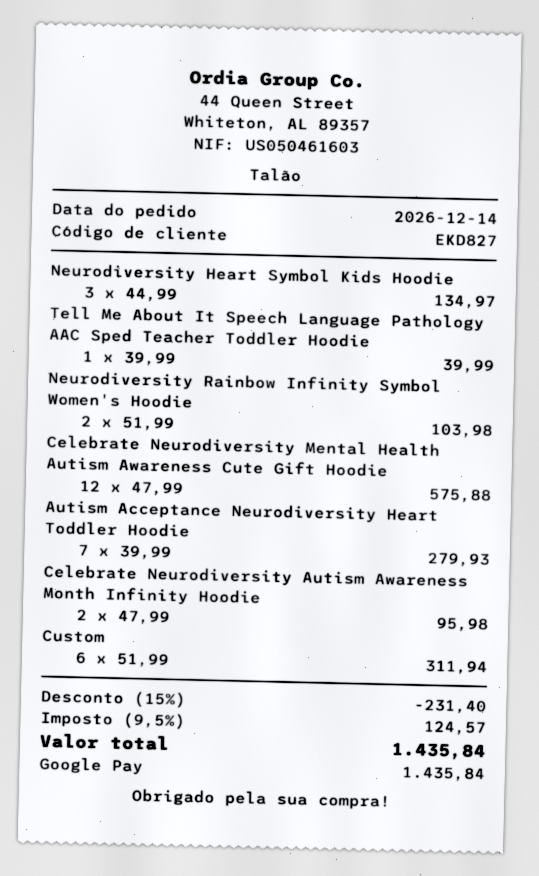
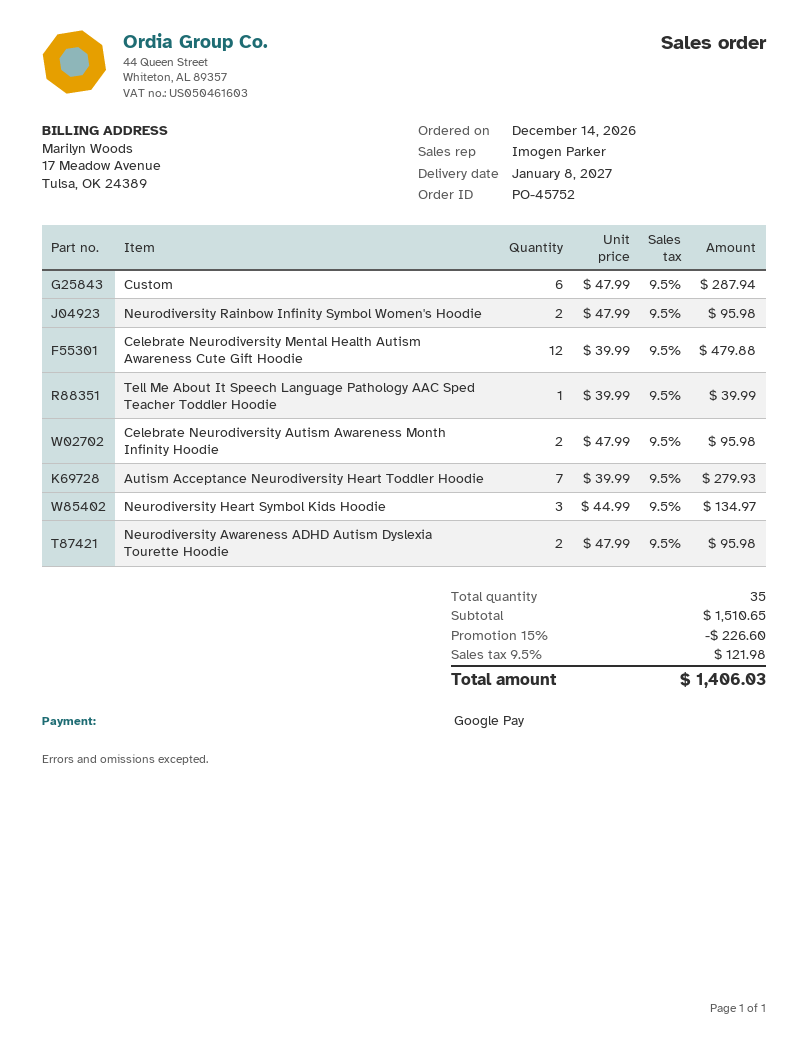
Neurodiversity Rainbow Infinity Symbol Women's Hoodie: 2 x 51.99 = 103.98 -> 2 x 47.99 = 95.98
Celebrate Neurodiversity Mental Health Autism Awareness Cute Gift Hoodie: 12 x 47.99 = 575.88 -> 12 x 39.99 = 479.88
Custom: 6 x 51.99 = 311.94 -> 6 x 47.99 = 287.94
Neurodiversity Awareness ADHD Autism Dyslexia Tourette Hoodie: none -> 2 x 47.99 = 95.98
discount: 15% = 231.40 -> 15% = 226.60
tax: 9.5% = 124.57 -> 9.5% = 121.98
total: 1435.84 -> 1406.03

